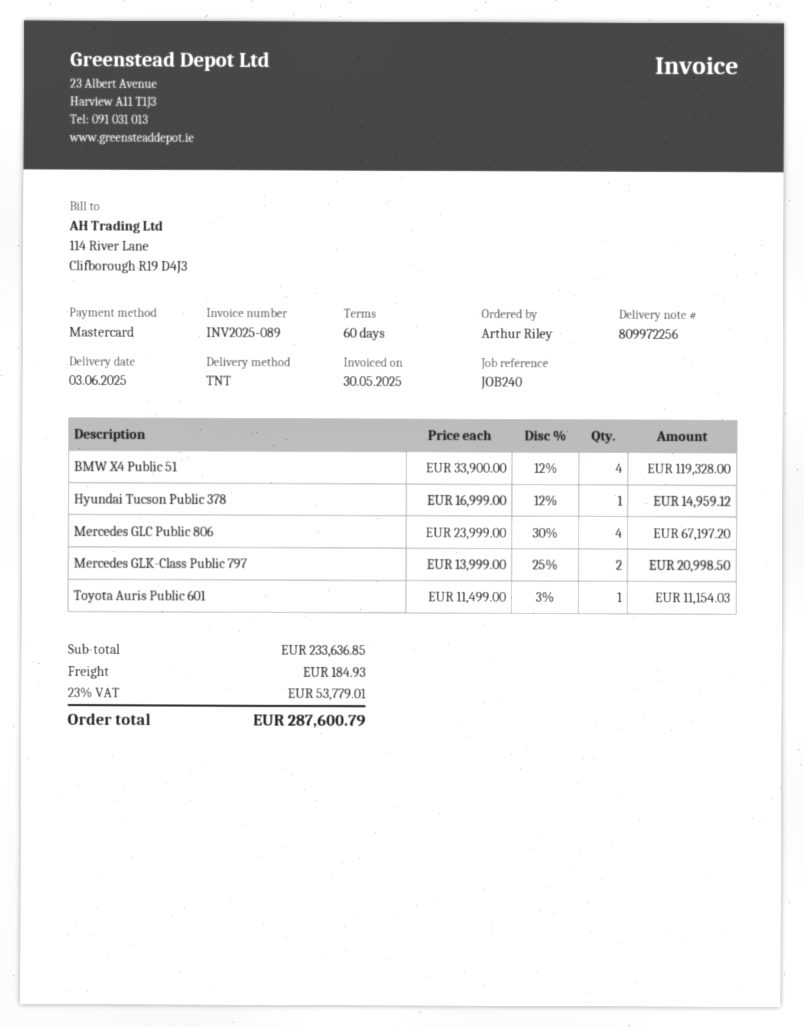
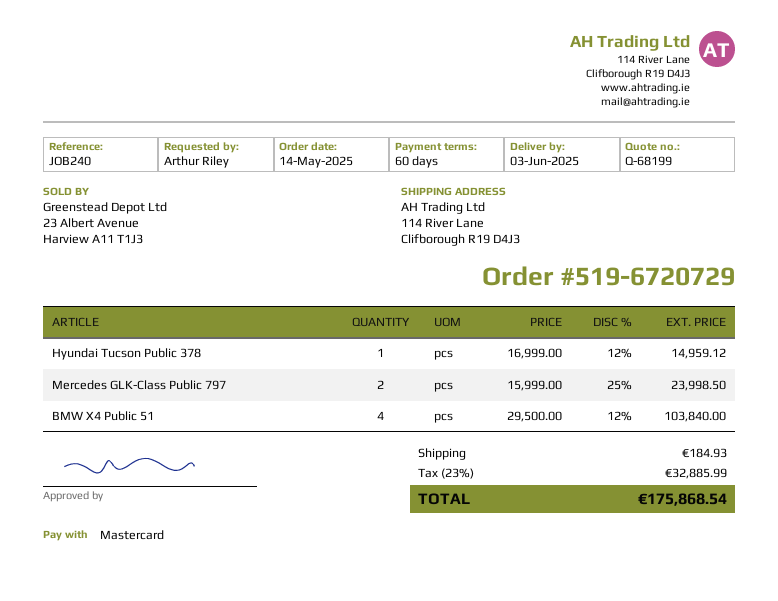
BMW X4 Public 51: 4 x 33900.00 - 12% = 119328.00 -> 4 x 29500.00 - 12% = 103840.00
Mercedes GLC Public 806: 4 x 23999.00 - 30% = 67197.20 -> none
Mercedes GLK-Class Public 797: 2 x 13999.00 - 25% = 20998.50 -> 2 x 15999.00 - 25% = 23998.50
Toyota Auris Public 601: 1 x 11499.00 - 3% = 11154.03 -> none
tax: 23% = 53779.01 -> 23% = 32885.99
total: 287600.79 -> 175868.54

